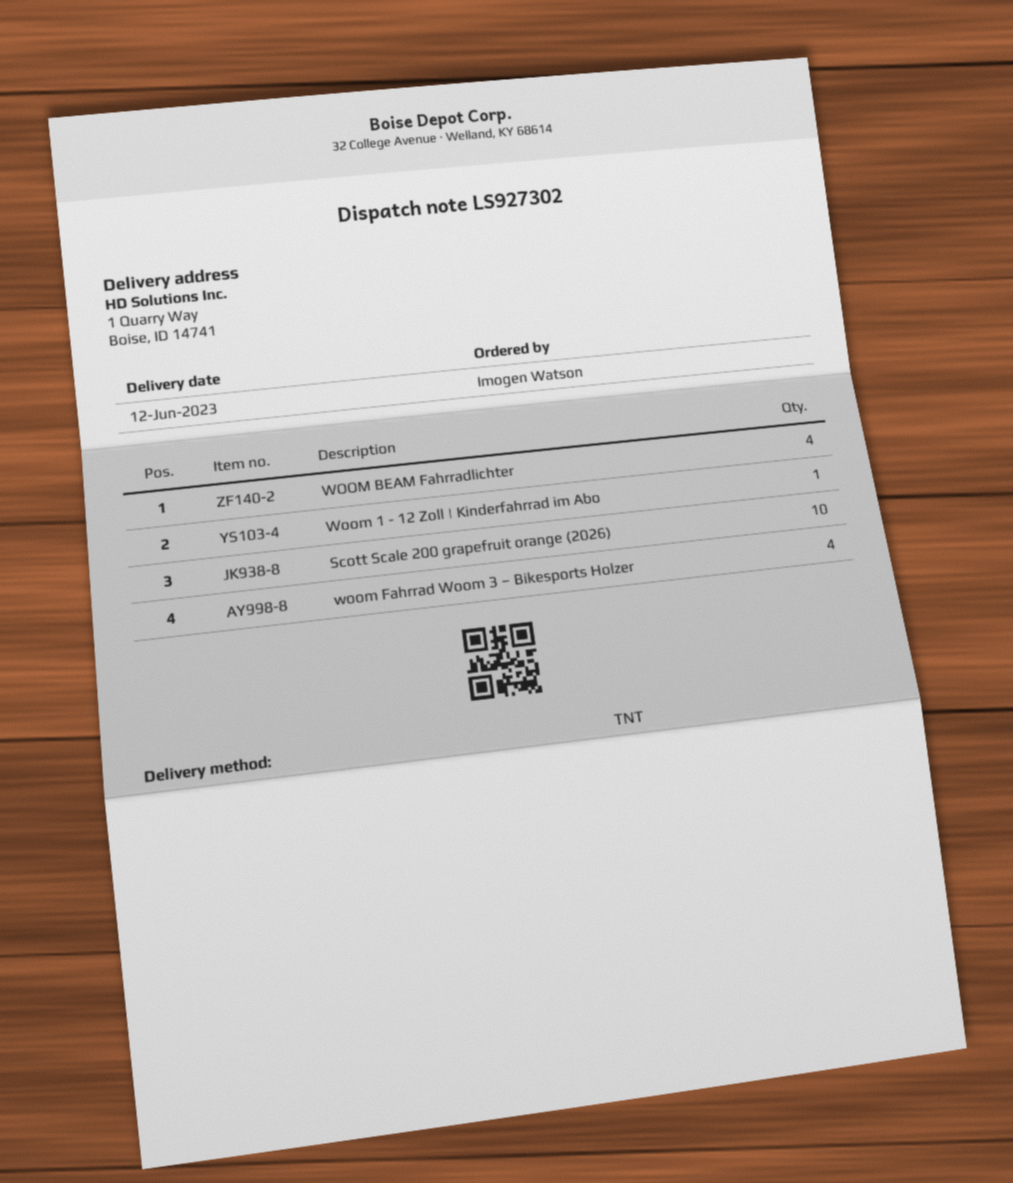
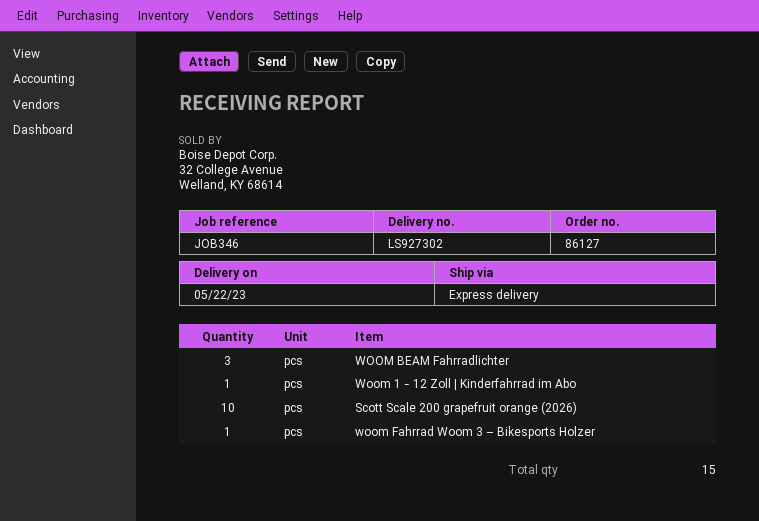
delivery date: 2023-06-12 -> 2023-05-22
shipping method: TNT -> express
WOOM BEAM Fahrradlichter: 4 -> 3
woom Fahrrad Woom 3 – Bikesports Holzer: 4 -> 1

